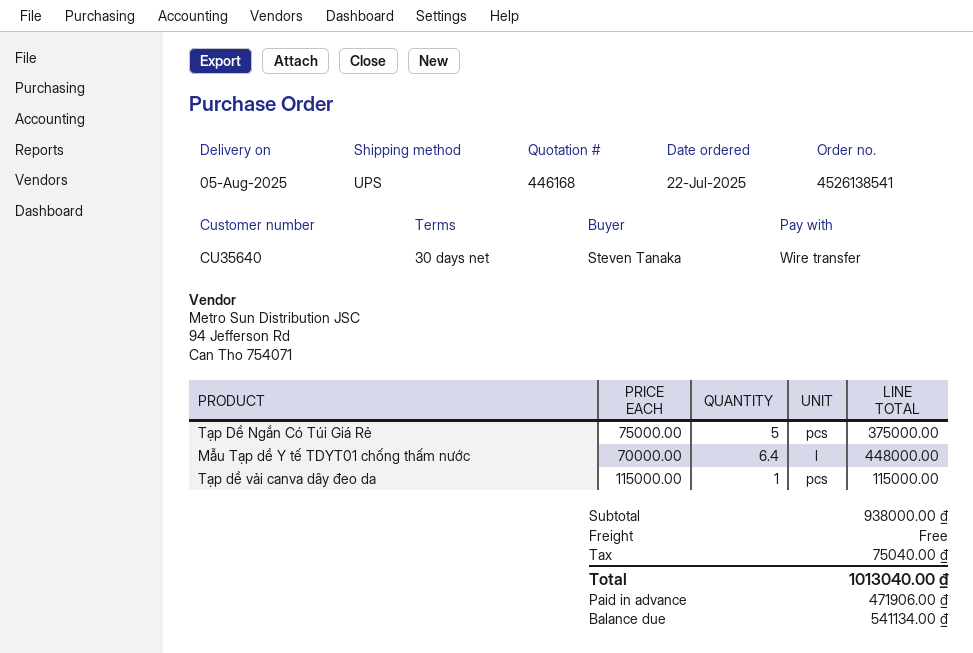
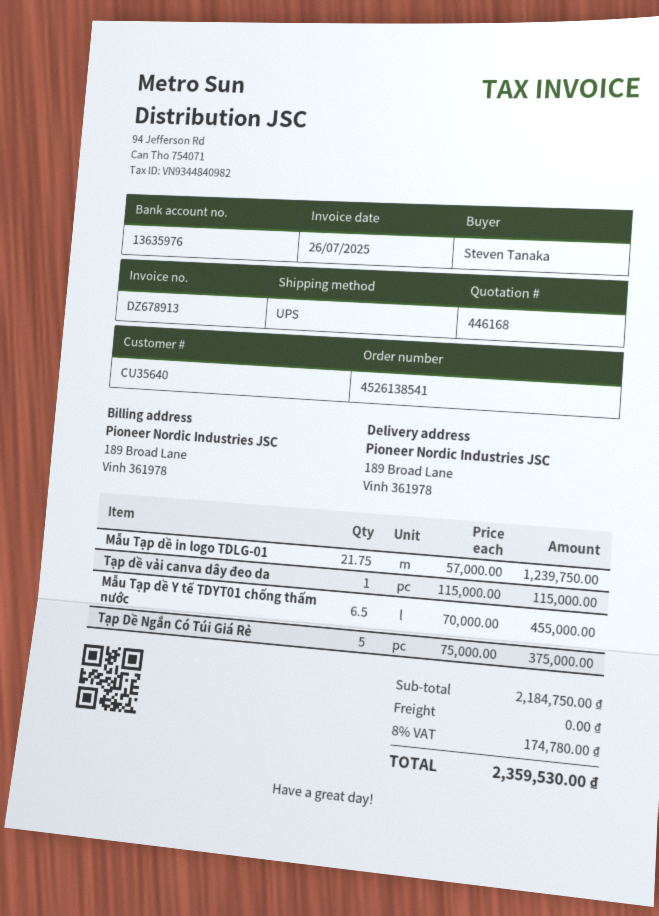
Mẫu Tạp dề Y tế TDYT01 chống thấm nước: 6.4 x 70000.00 = 448000.00 -> 6.5 x 70000.00 = 455000.00
Mẫu Tạp dề in logo TDLG-01: none -> 21.75 x 57000.00 = 1239750.00
subtotal: 938000.00 -> 2184750.00
tax: 75040.00 -> 174780.00
total: 1013040.00 -> 2359530.00

